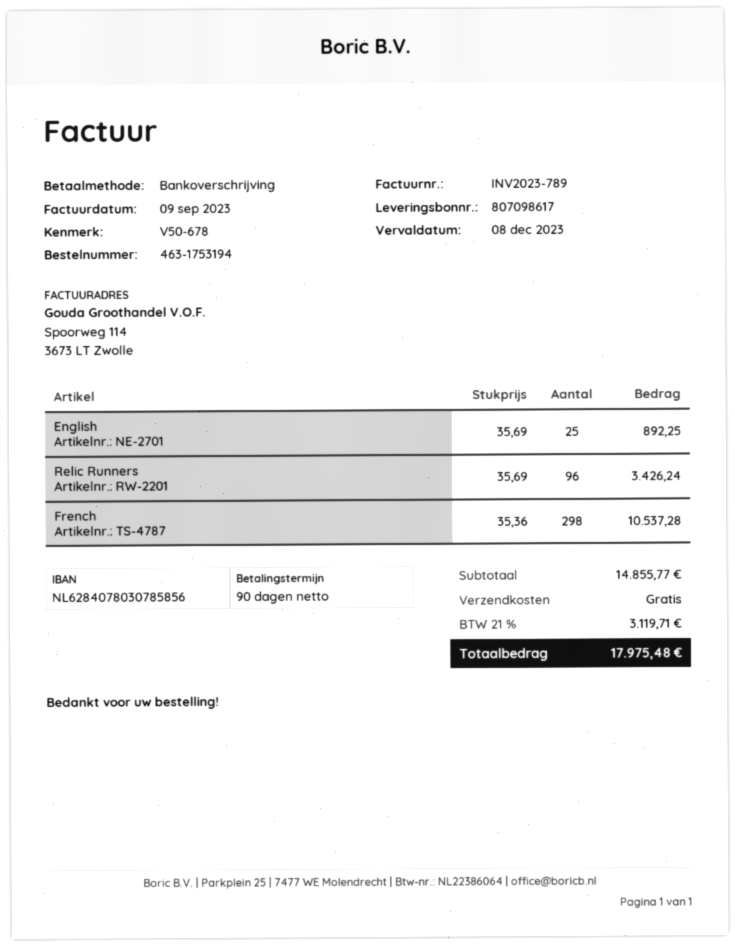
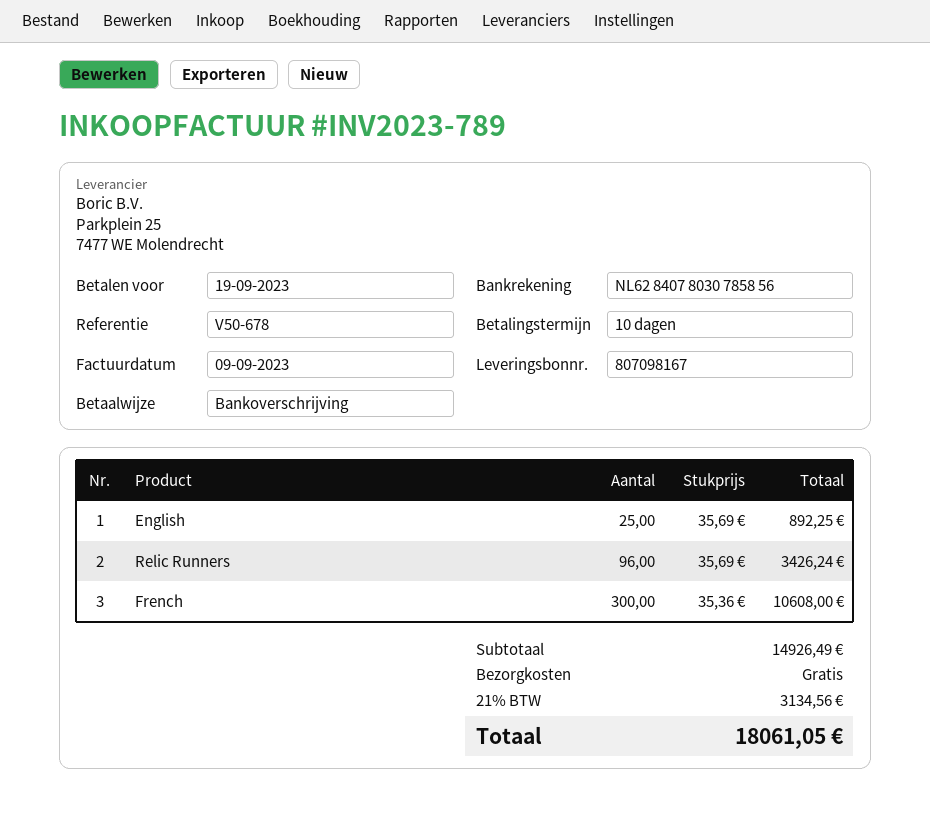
delivery note number: 807098617 -> 807098167
payment terms: 90 days -> 10 days
due date: 2023-12-08 -> 2023-09-19
French: 298 x 35.36 = 10537.28 -> 300 x 35.36 = 10608.00
subtotal: 14855.77 -> 14926.49
tax: 21% = 3119.71 -> 21% = 3134.56
total: 17975.48 -> 18061.05

